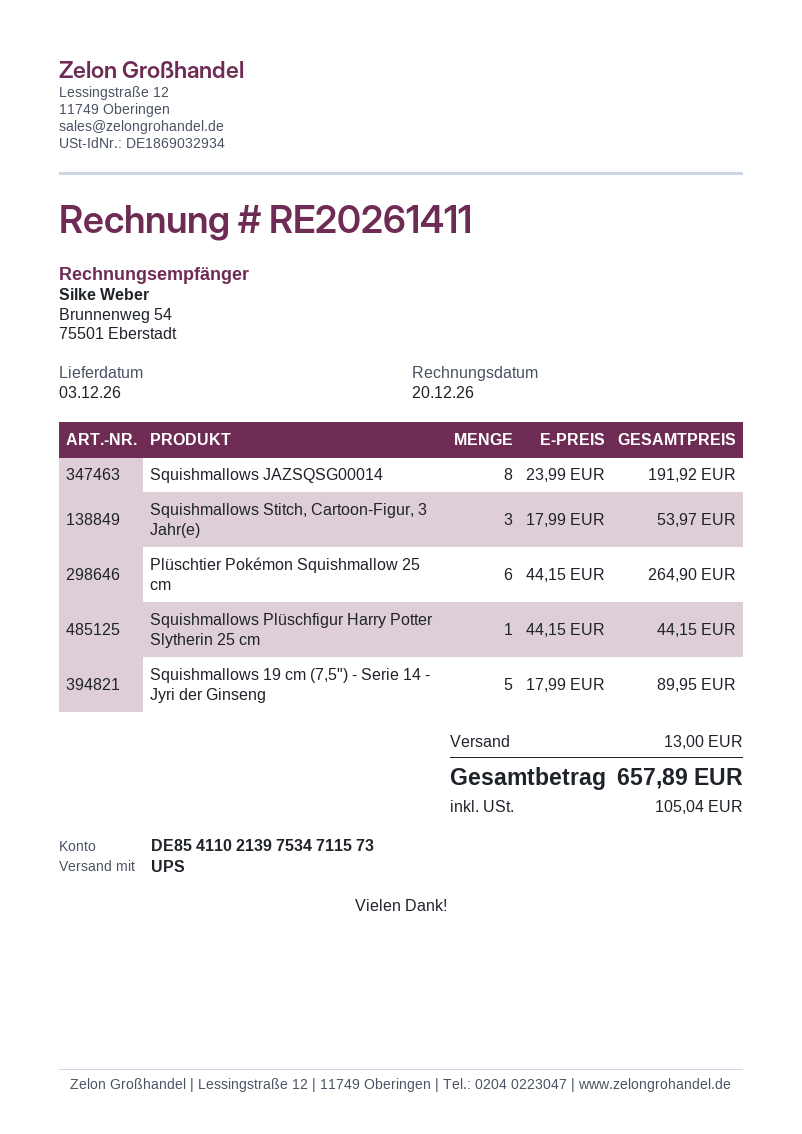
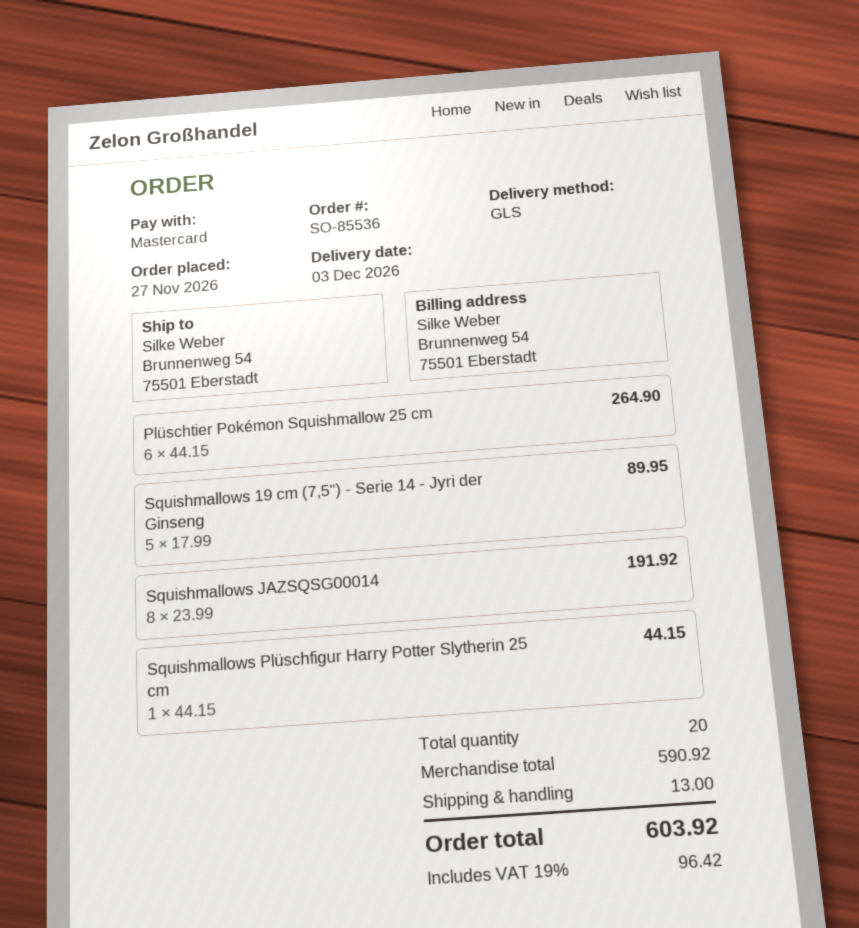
shipping method: UPS -> GLS
Squishmallows Stitch, Cartoon-Figur, 3 Jahr(e): 3 x 17.99 = 53.97 -> none
tax: 105.04 -> 96.42
total: 657.89 -> 603.92

